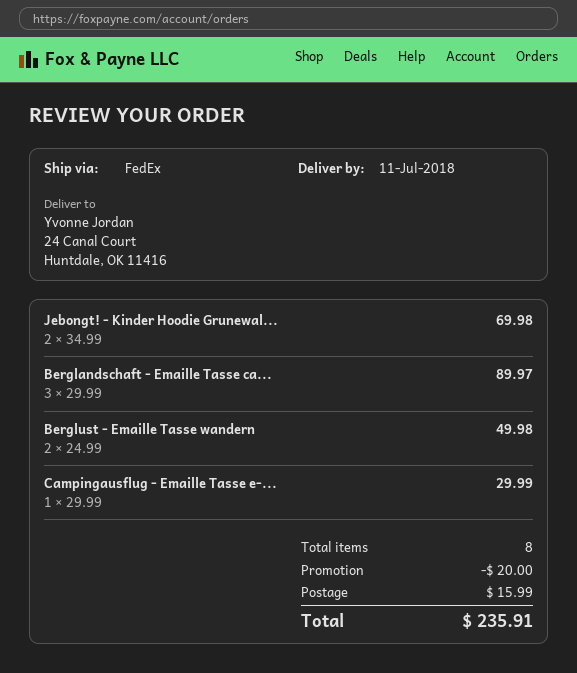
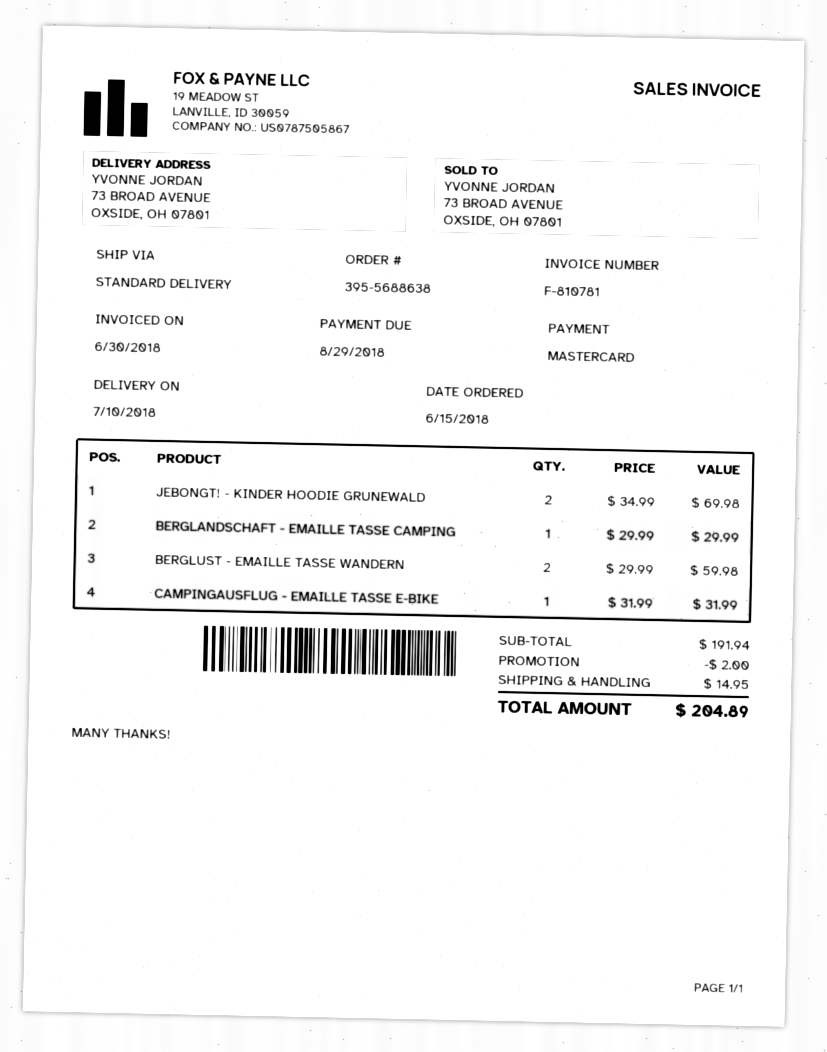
delivery date: 2018-07-11 -> 2018-07-10
shipping method: FedEx -> standard
ship to: 24 Canal Court, Huntdale, OK 11416 -> 73 BROAD AVENUE, OXSIDE, OH 07801
Berglandschaft - Emaille Tasse ca...: 3 x 29.99 = 89.97 -> 1 x 29.99 = 29.99
Berglust - Emaille Tasse wandern: 2 x 24.99 = 49.98 -> 2 x 29.99 = 59.98
Campingausflug - Emaille Tasse e-...: 1 x 29.99 = 29.99 -> 1 x 31.99 = 31.99
discount: 20.00 -> 2.00
shipping: 15.99 -> 14.95
total: 235.91 -> 204.89

